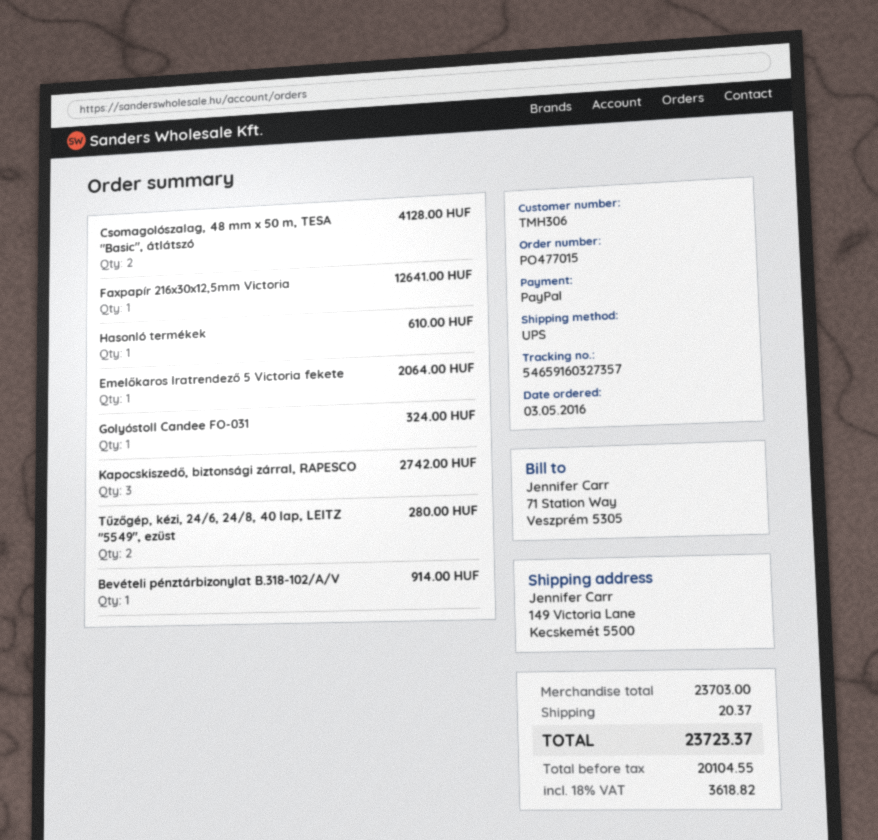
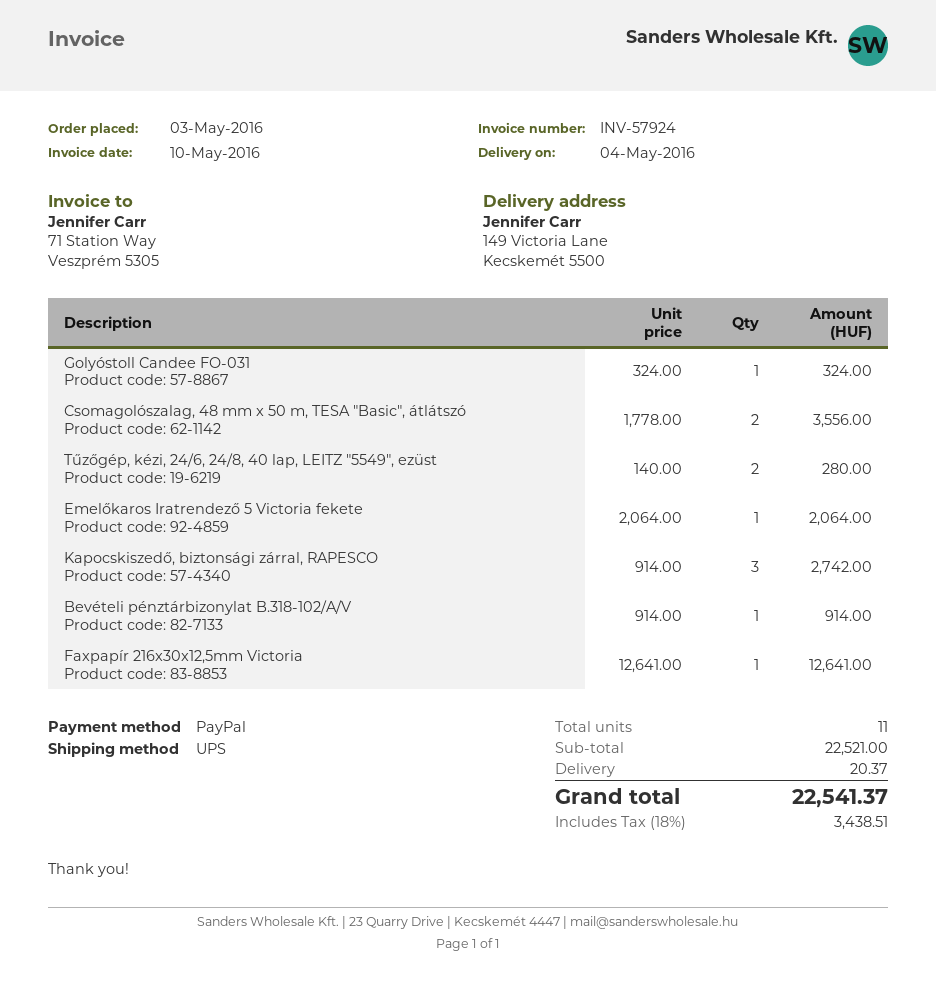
Csomagolószalag, 48 mm x 50 m, TESA "Basic", átlátszó: 2 for 4128.00 -> 2 for 3556.00
Hasonló termékek: 1 for 610.00 -> none
subtotal: 23703.00 -> 22521.00
tax: 18% = 3618.82 -> 18% = 3438.51
total: 23723.37 -> 22541.37

